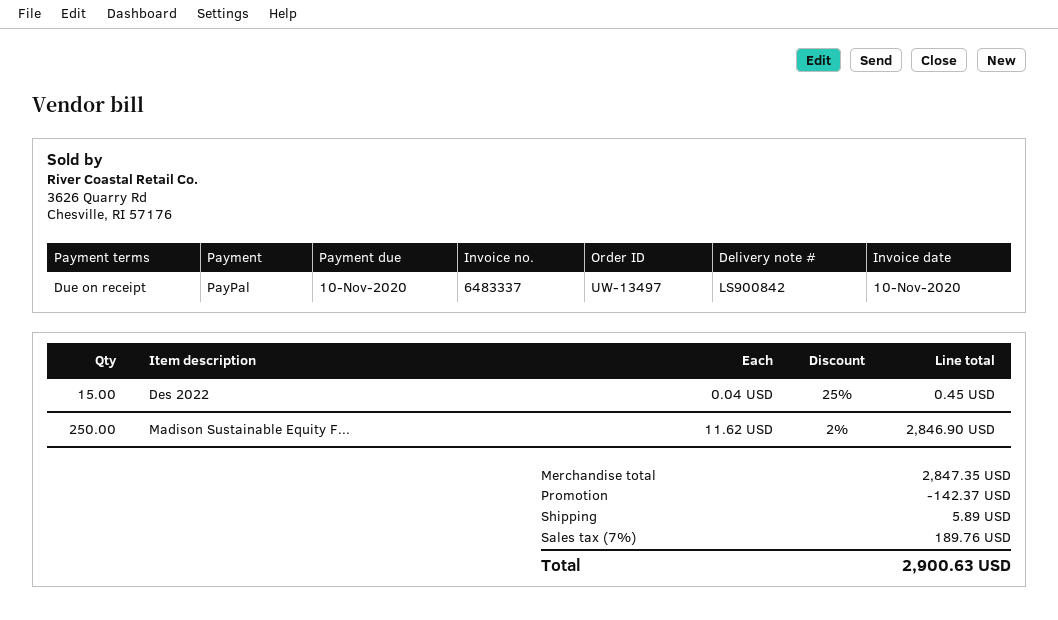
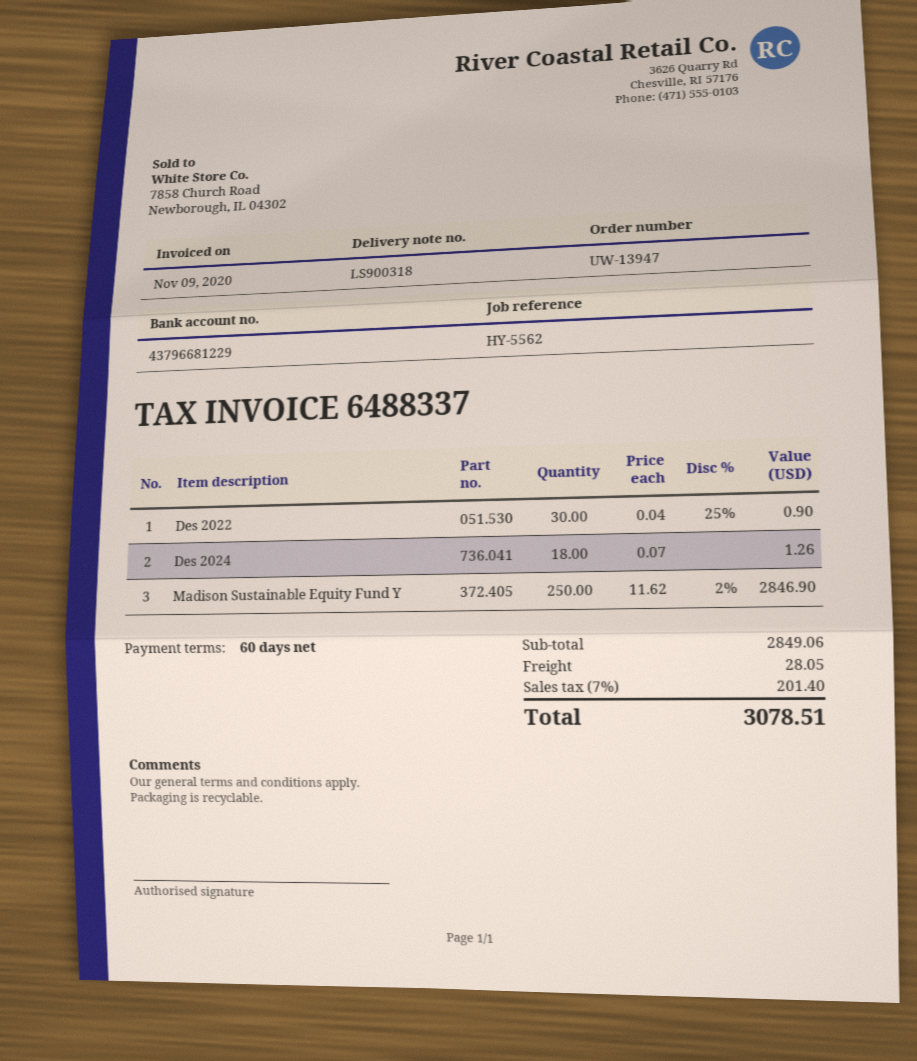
order number: UW-13497 -> UW-13947
delivery note number: LS900842 -> LS900318
invoice number: 6483337 -> 6488337
invoice date: 2020-11-10 -> 2020-11-09
payment terms: on receipt -> 60 days
Des 2022: 15 x 0.04 - 25% = 0.45 -> 30 x 0.04 - 25% = 0.90
Des 2024: none -> 18 x 0.07 = 1.26
subtotal: 2847.35 -> 2849.06
discount: 142.37 -> none
shipping: 5.89 -> 28.05
tax: 7% = 189.76 -> 7% = 201.40
total: 2900.63 -> 3078.51

